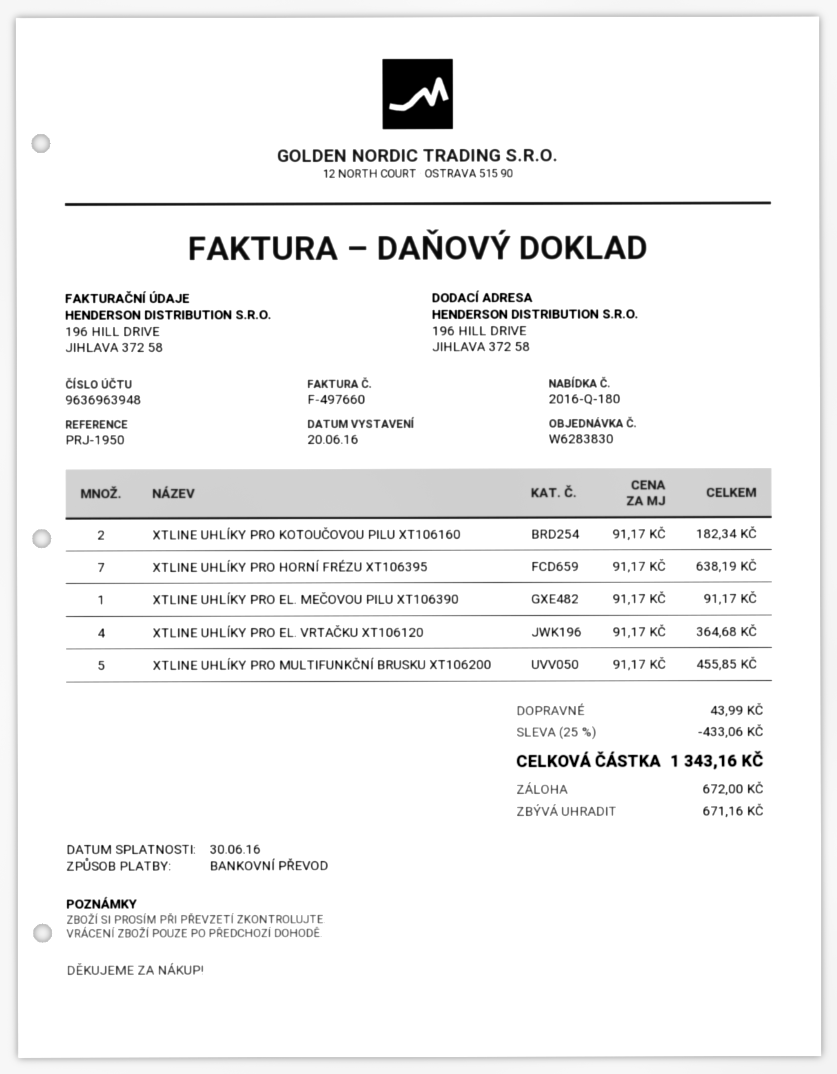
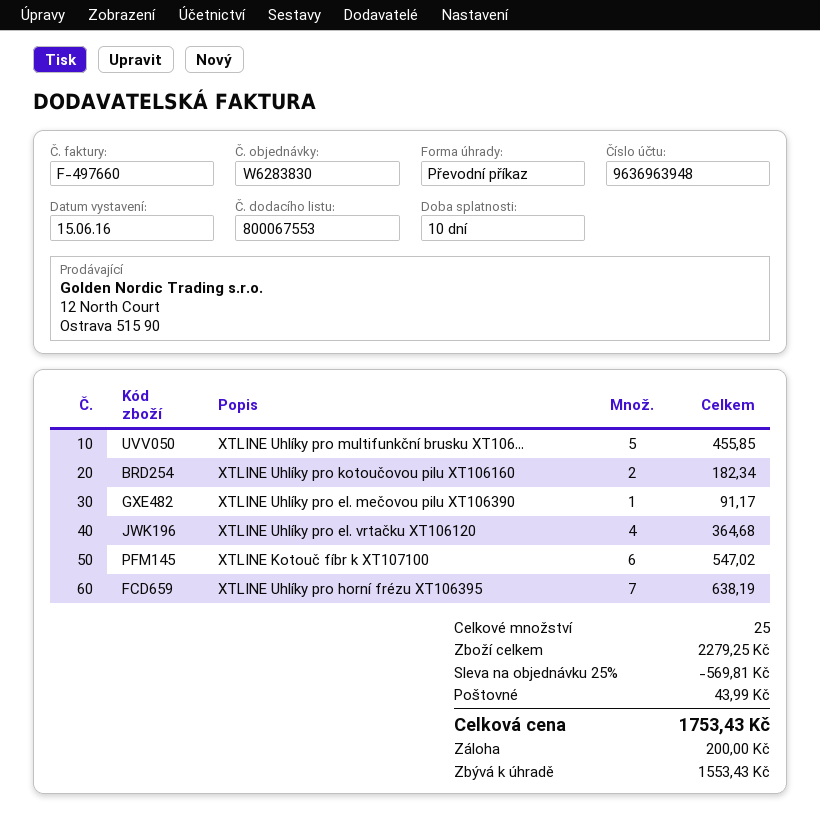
invoice date: 2016-06-20 -> 2016-06-15
XTLINE Kotouč fíbr k XT107100: none -> 6 for 547.02
discount: 25% = 433.06 -> 25% = 569.81
total: 1343.16 -> 1753.43
deposit: 672.00 -> 200.00
balance: 671.16 -> 1553.43

